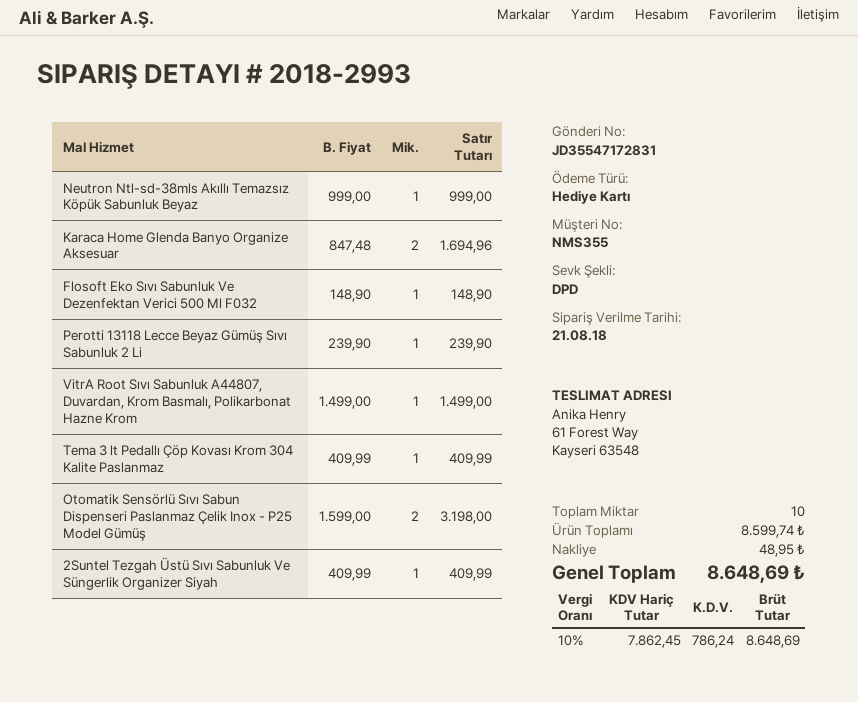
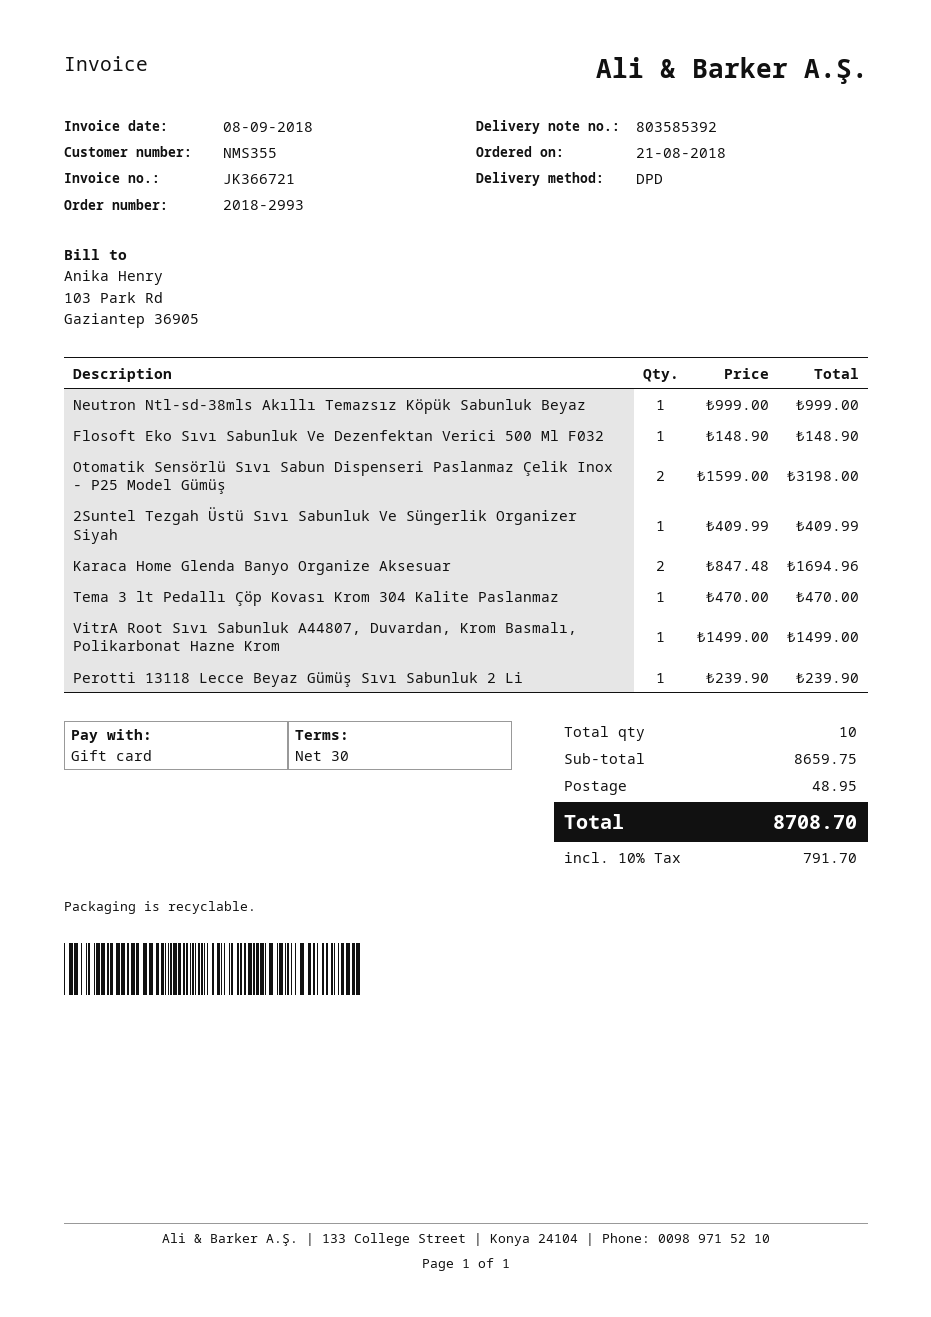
Tema 3 lt Pedallı Çöp Kovası Krom 304 Kalite Paslanmaz: 1 x 409.99 = 409.99 -> 1 x 470.00 = 470.00
subtotal: 8599.74 -> 8659.75
tax: 10% = 786.24 -> 10% = 791.70
total: 8648.69 -> 8708.70

